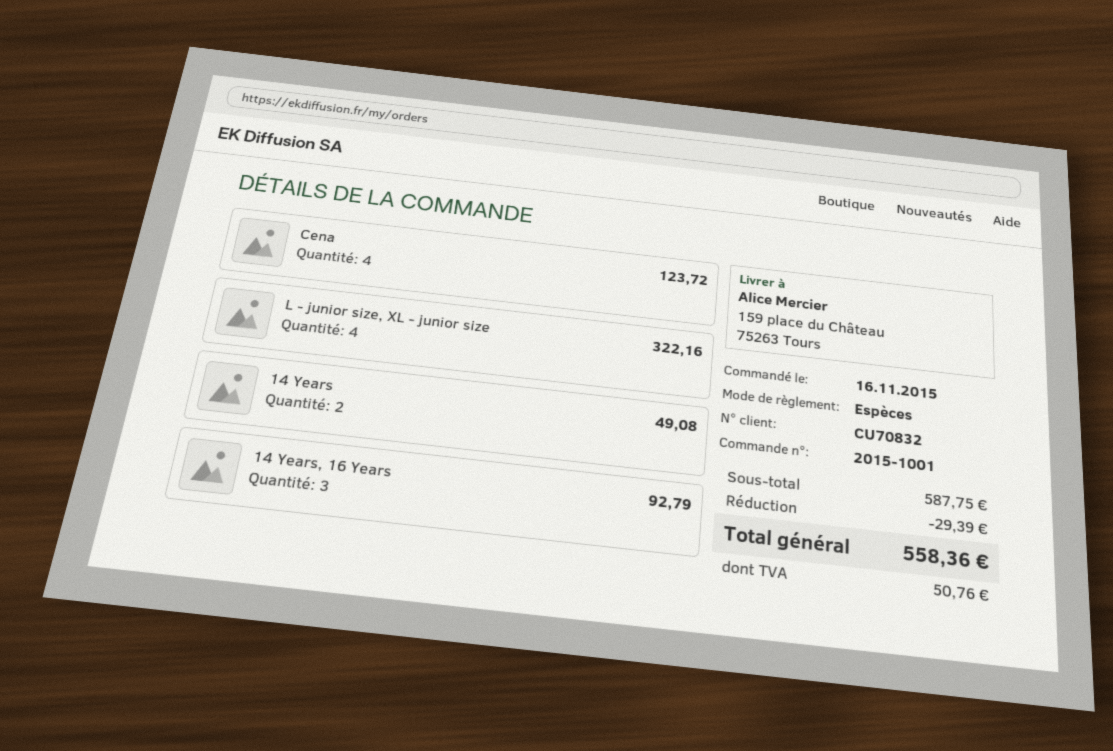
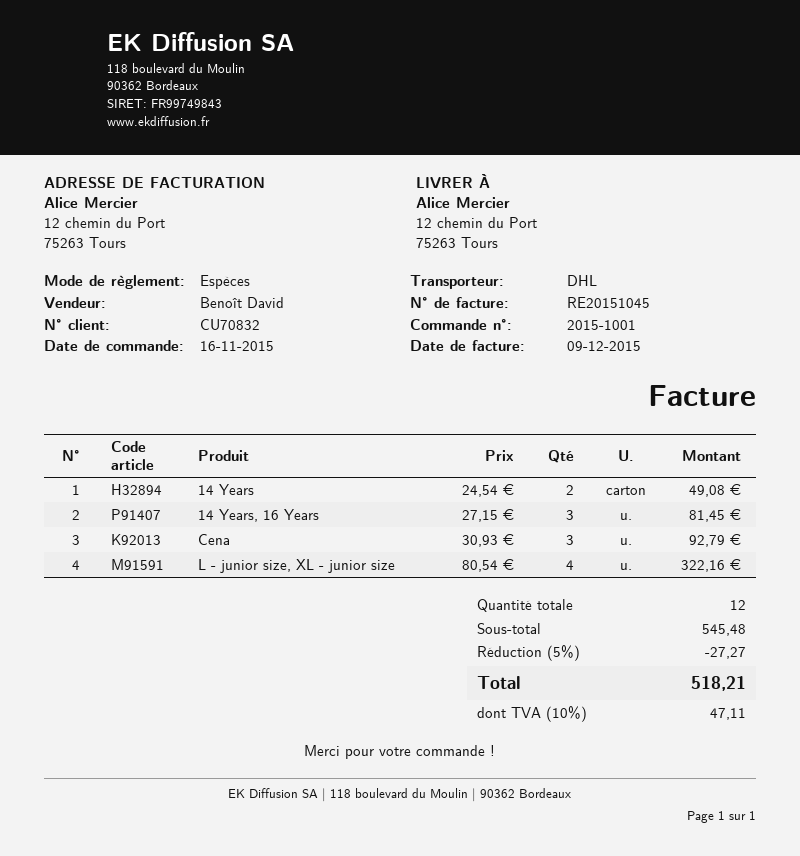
ship to: 159 place du Château, 75263 Tours -> 12 chemin du Port, 75263 Tours
Cena: 4 for 123.72 -> 3 for 92.79
14 Years, 16 Years: 3 for 92.79 -> 3 for 81.45
subtotal: 587.75 -> 545.48
discount: 29.39 -> 27.27
tax: 50.76 -> 47.11
total: 558.36 -> 518.21

